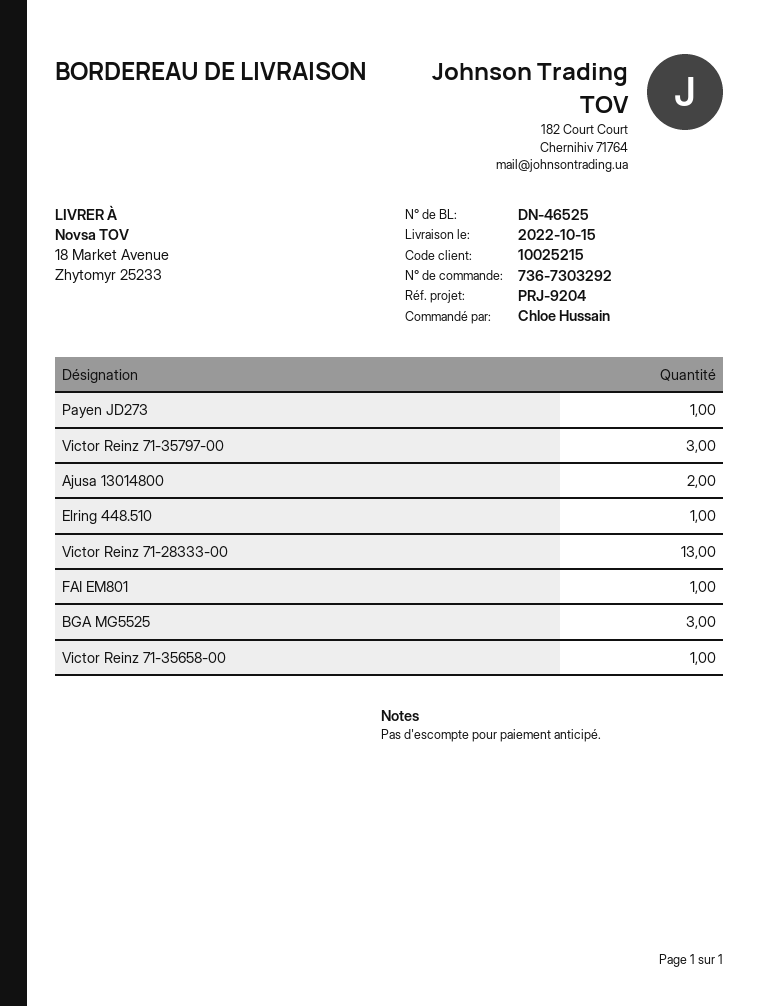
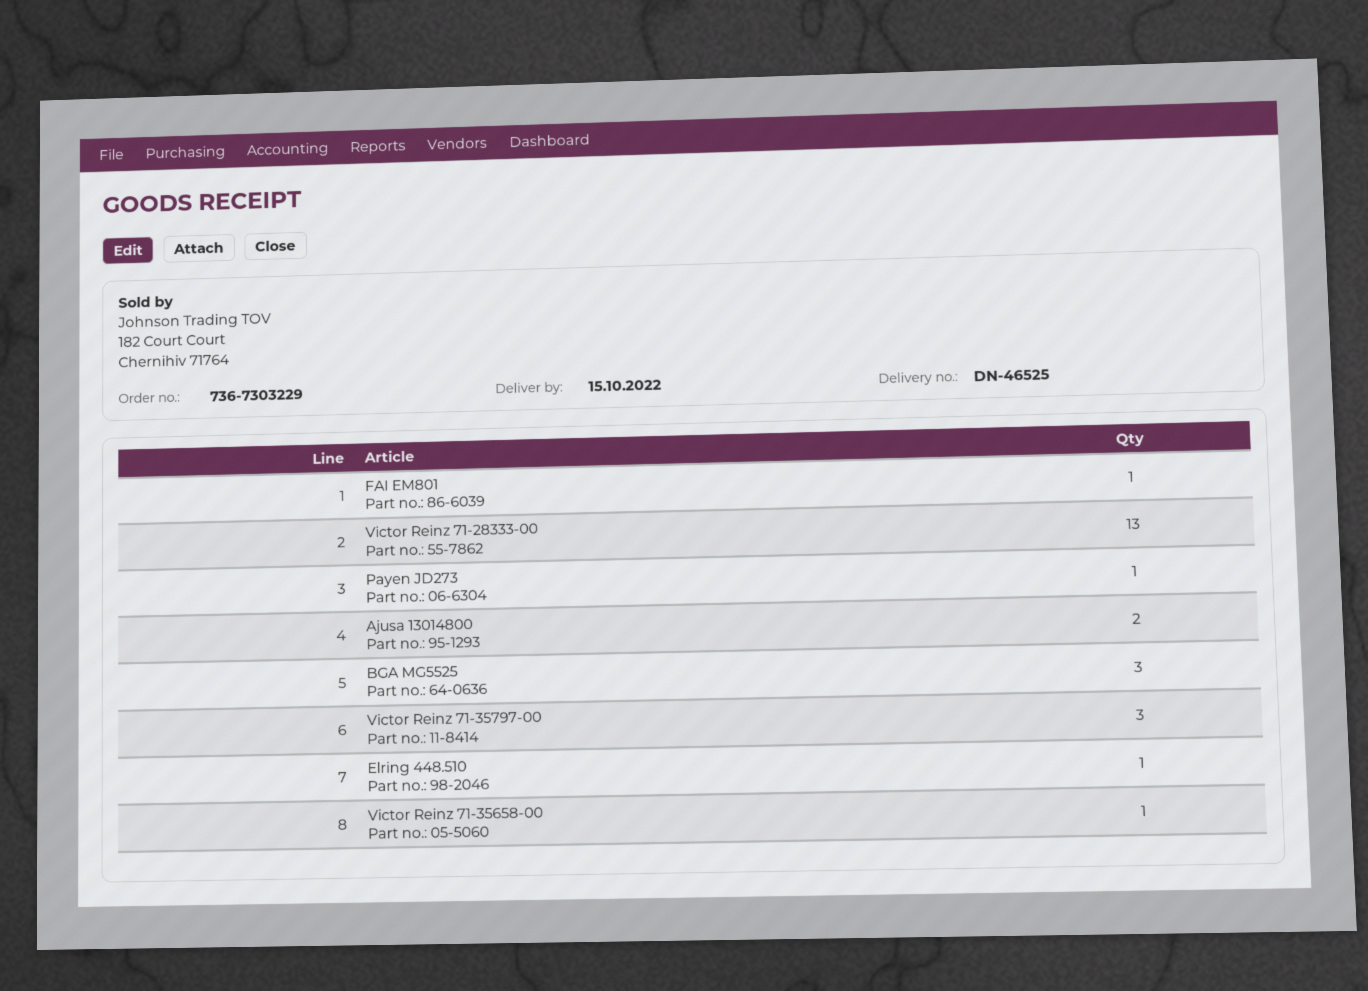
order number: 736-7303292 -> 736-7303229

